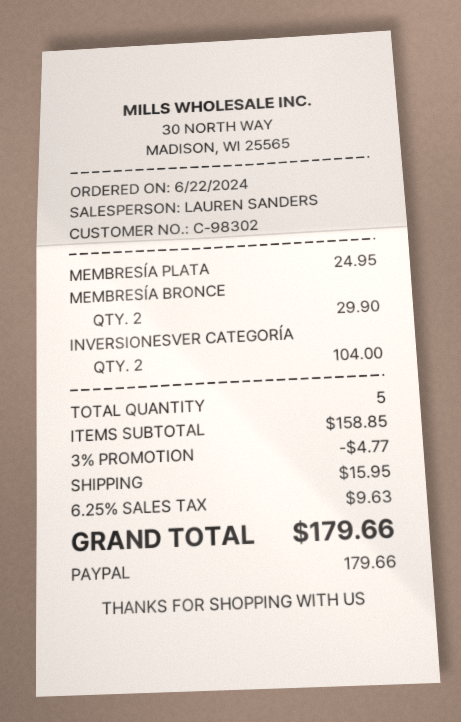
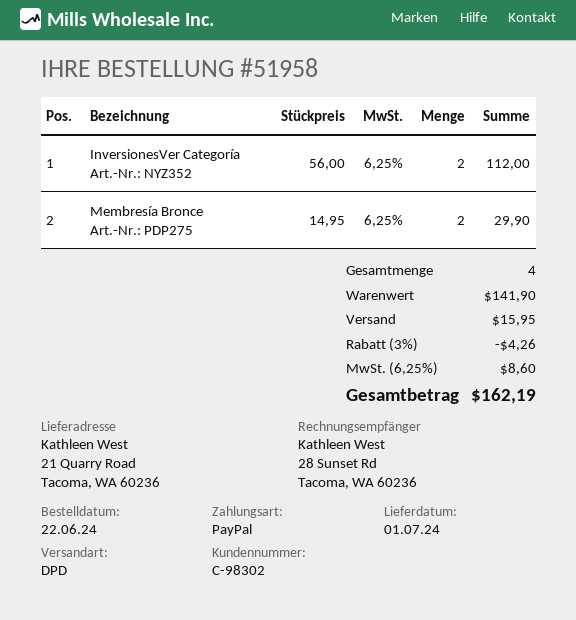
MEMBRESÍA PLATA: 1 for 24.95 -> none
INVERSIONESVER CATEGORÍA: 2 for 104.00 -> 2 for 112.00
total quantity: 5 -> 4
subtotal: 158.85 -> 141.90
discount: 3% = 4.77 -> 3% = 4.26
tax: 6.25% = 9.63 -> 6.25% = 8.60
total: 179.66 -> 162.19

